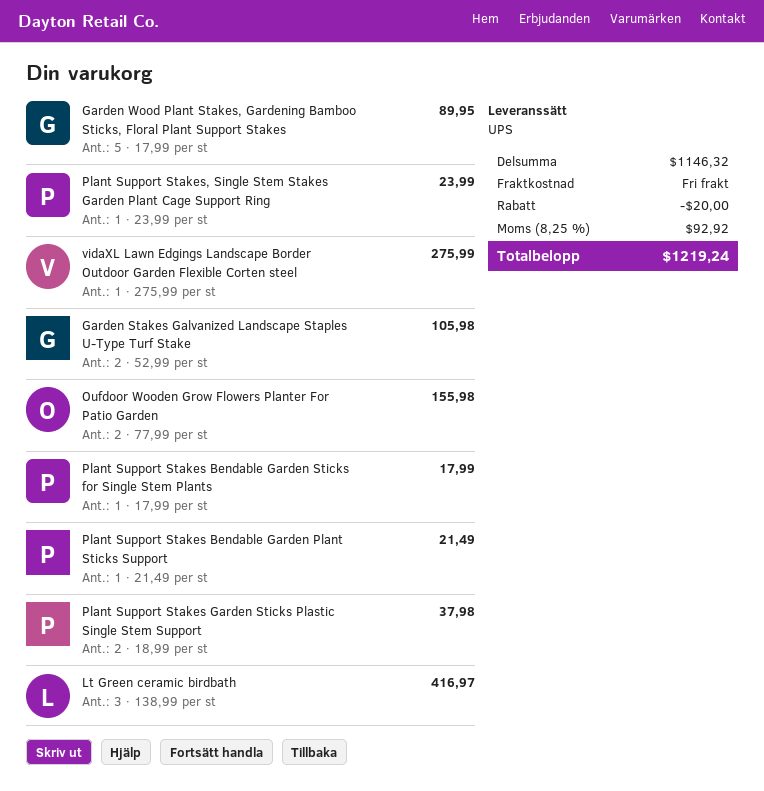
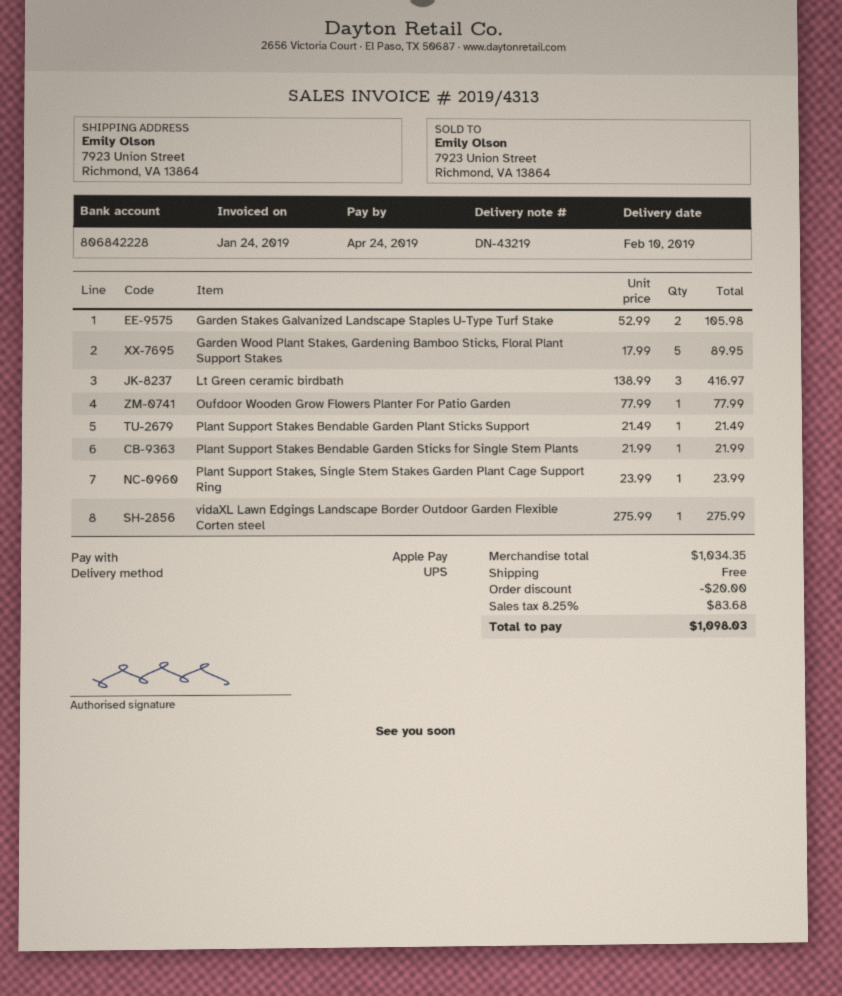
Oufdoor Wooden Grow Flowers Planter For Patio Garden: 2 x 77.99 = 155.98 -> 1 x 77.99 = 77.99
Plant Support Stakes Bendable Garden Sticks for Single Stem Plants: 1 x 17.99 = 17.99 -> 1 x 21.99 = 21.99
Plant Support Stakes Garden Sticks Plastic Single Stem Support: 2 x 18.99 = 37.98 -> none
subtotal: 1146.32 -> 1034.35
tax: 8.25% = 92.92 -> 8.25% = 83.68
total: 1219.24 -> 1098.03

